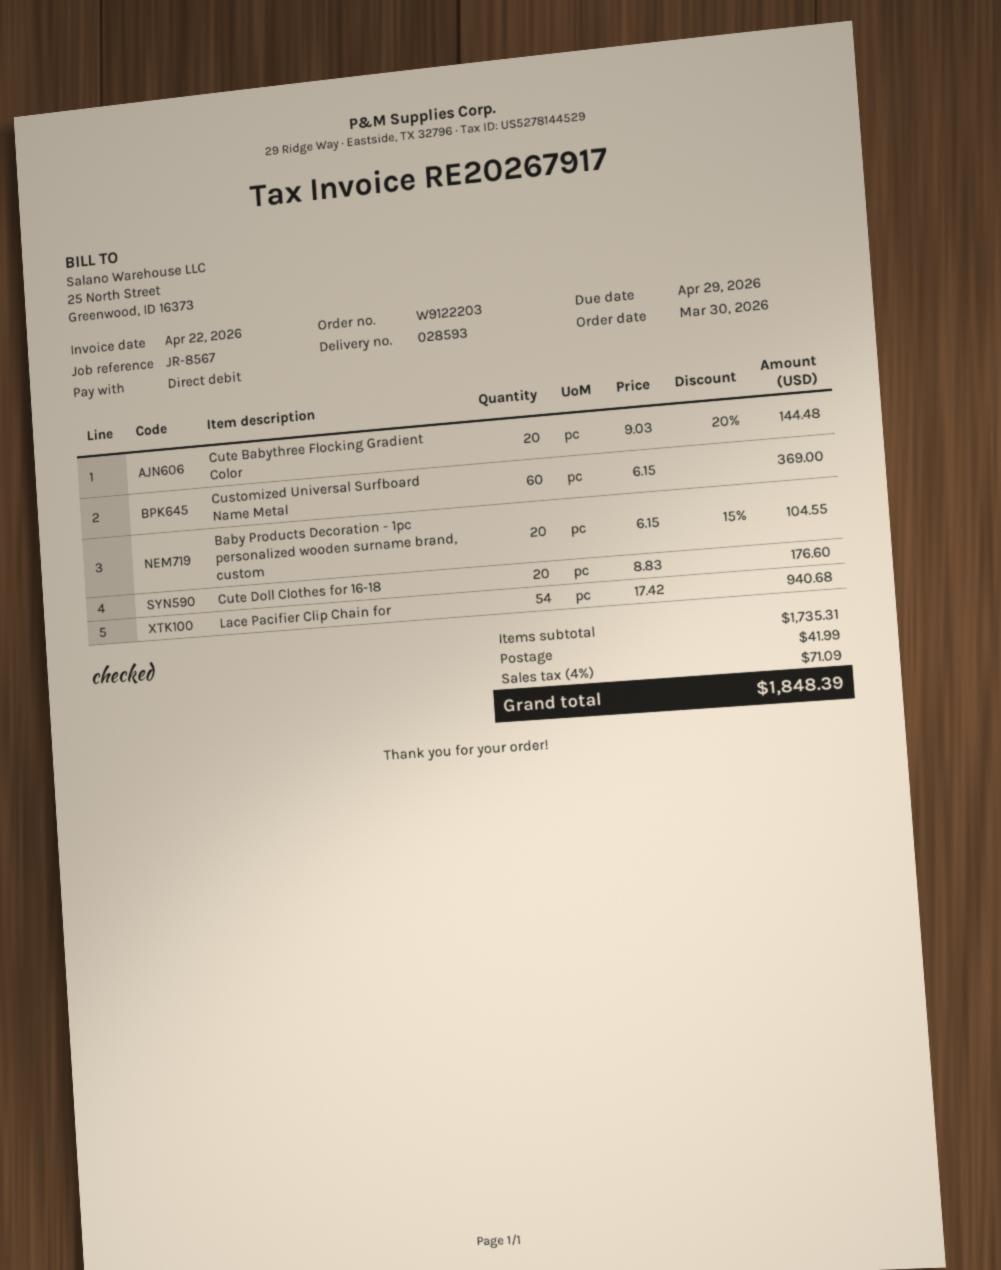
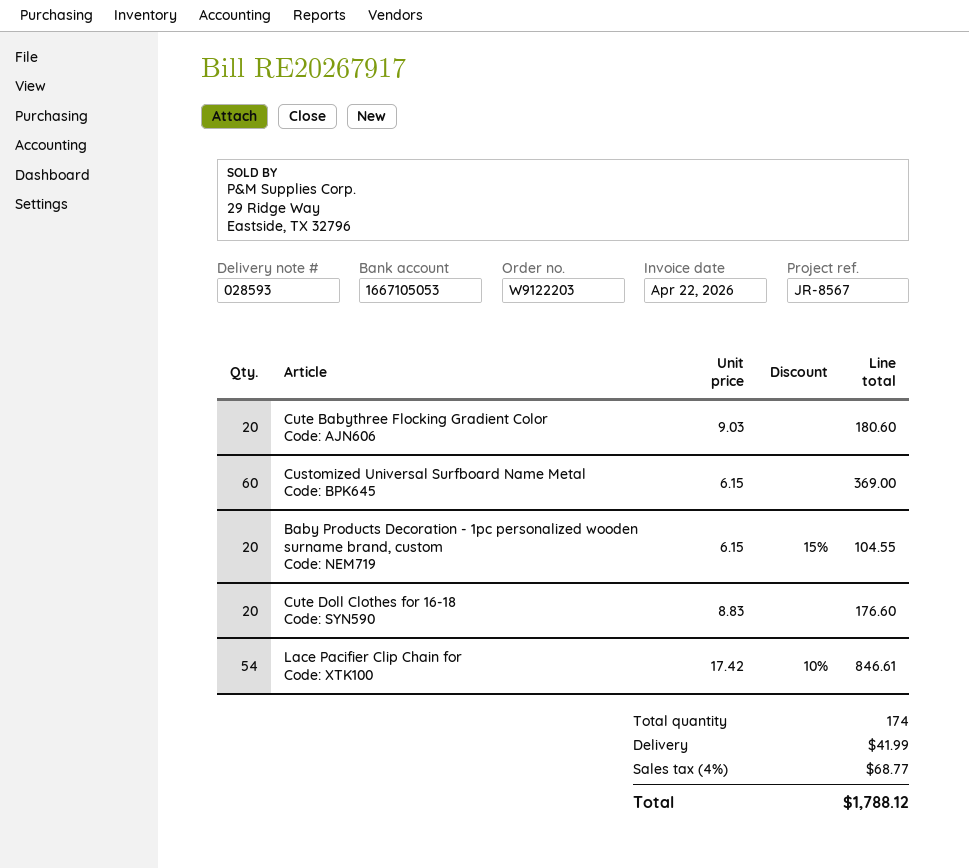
Cute Babythree Flocking Gradient Color: 20 x 9.03 - 20% = 144.48 -> 20 x 9.03 = 180.60
Lace Pacifier Clip Chain for: 54 x 17.42 = 940.68 -> 54 x 17.42 - 10% = 846.61
tax: 4% = 71.09 -> 4% = 68.77
total: 1848.39 -> 1788.12

